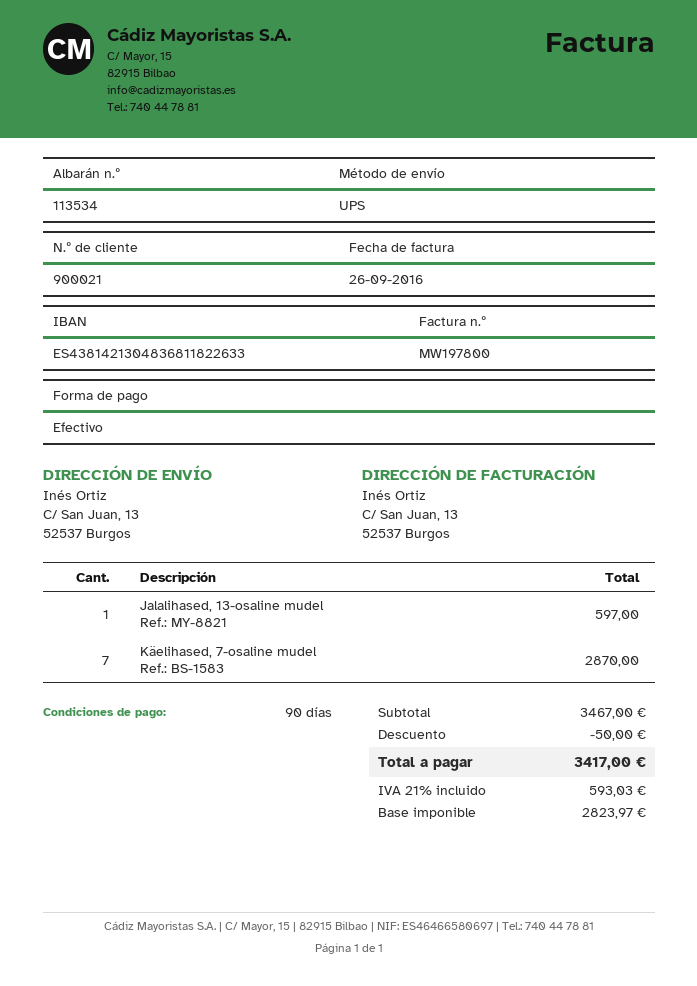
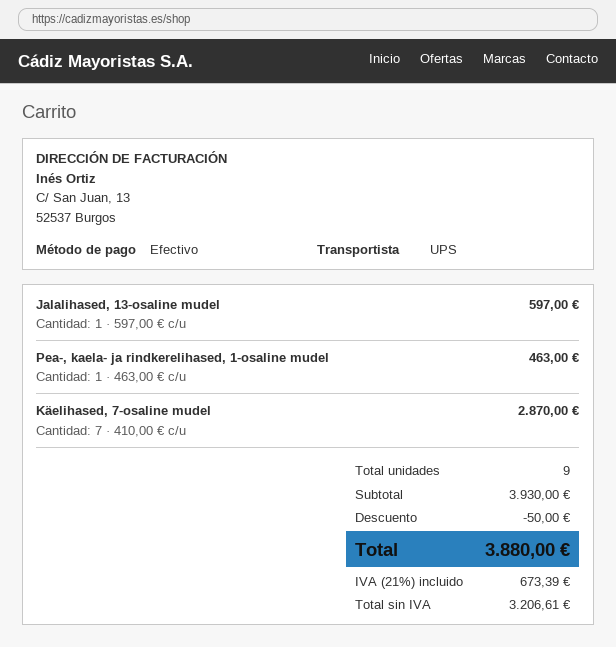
Pea-, kaela- ja rindkerelihased, 1-osaline mudel: none -> 1 for 463.00
subtotal: 3467.00 -> 3930.00
net: 2823.97 -> 3206.61
tax: 21% = 593.03 -> 21% = 673.39
total: 3417.00 -> 3880.00

